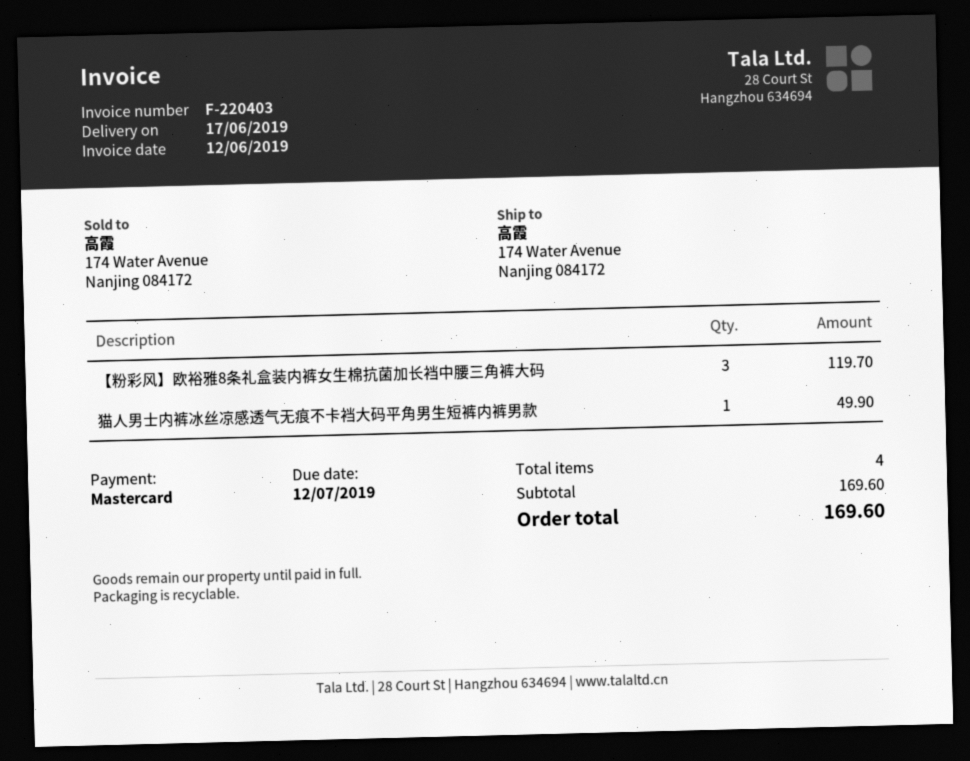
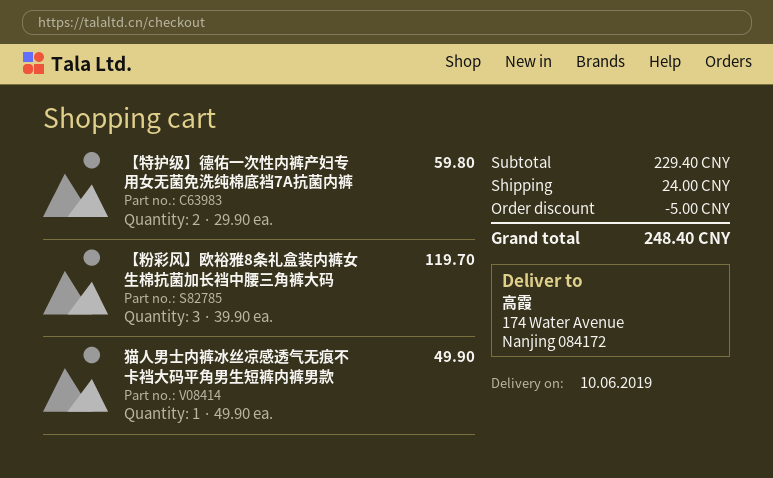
delivery date: 2019-06-17 -> 2019-06-10
【特护级】德佑一次性内裤产妇专用女无菌免洗纯棉底裆7A抗菌内裤: none -> 2 for 59.80
subtotal: 169.60 -> 229.40
discount: none -> 5.00
shipping: none -> 24.00
total: 169.60 -> 248.40

